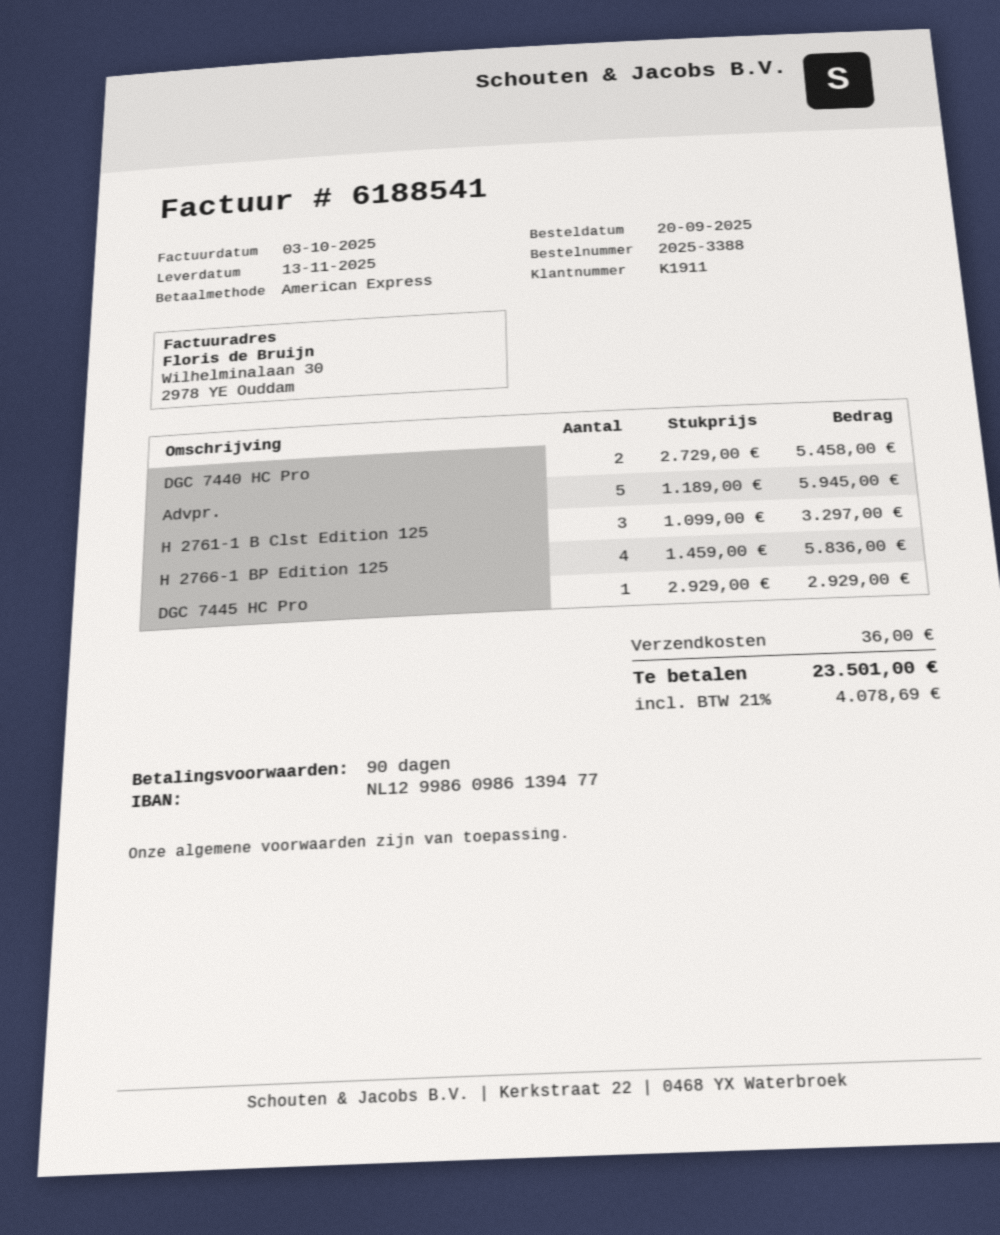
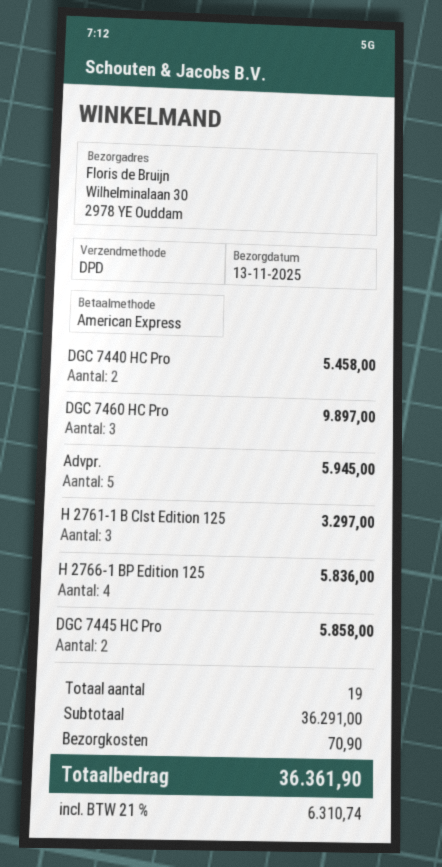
DGC 7445 HC Pro: 1 for 2929.00 -> 2 for 5858.00
DGC 7460 HC Pro: none -> 3 for 9897.00
shipping: 36.00 -> 70.90
tax: 21% = 4078.69 -> 21% = 6310.74
total: 23501.00 -> 36361.90

